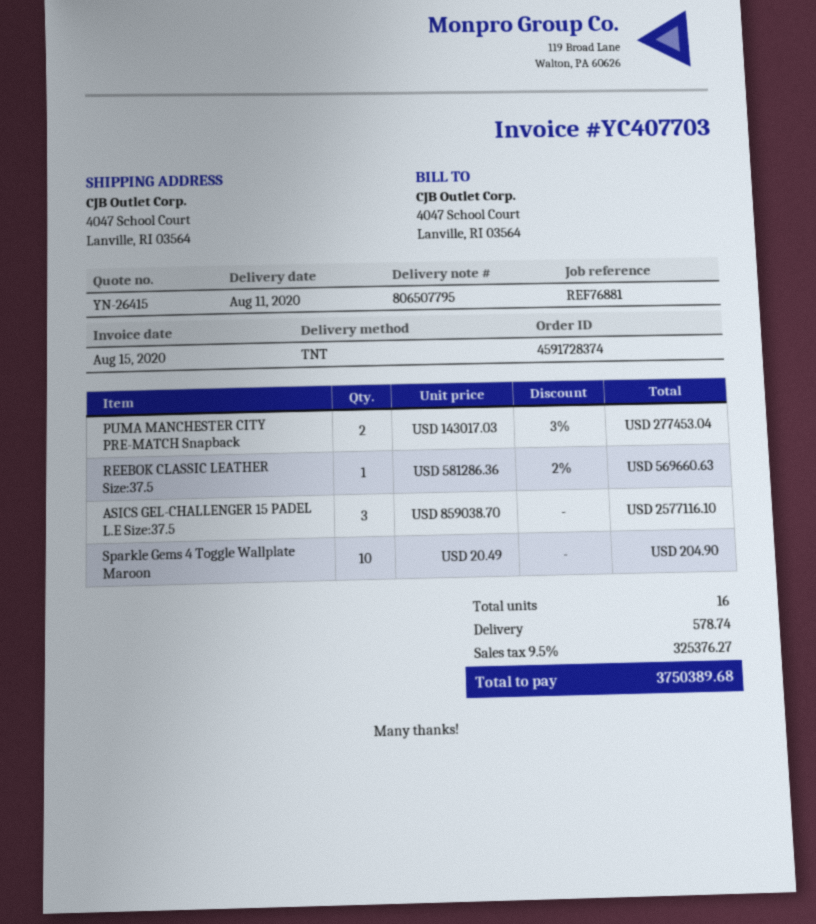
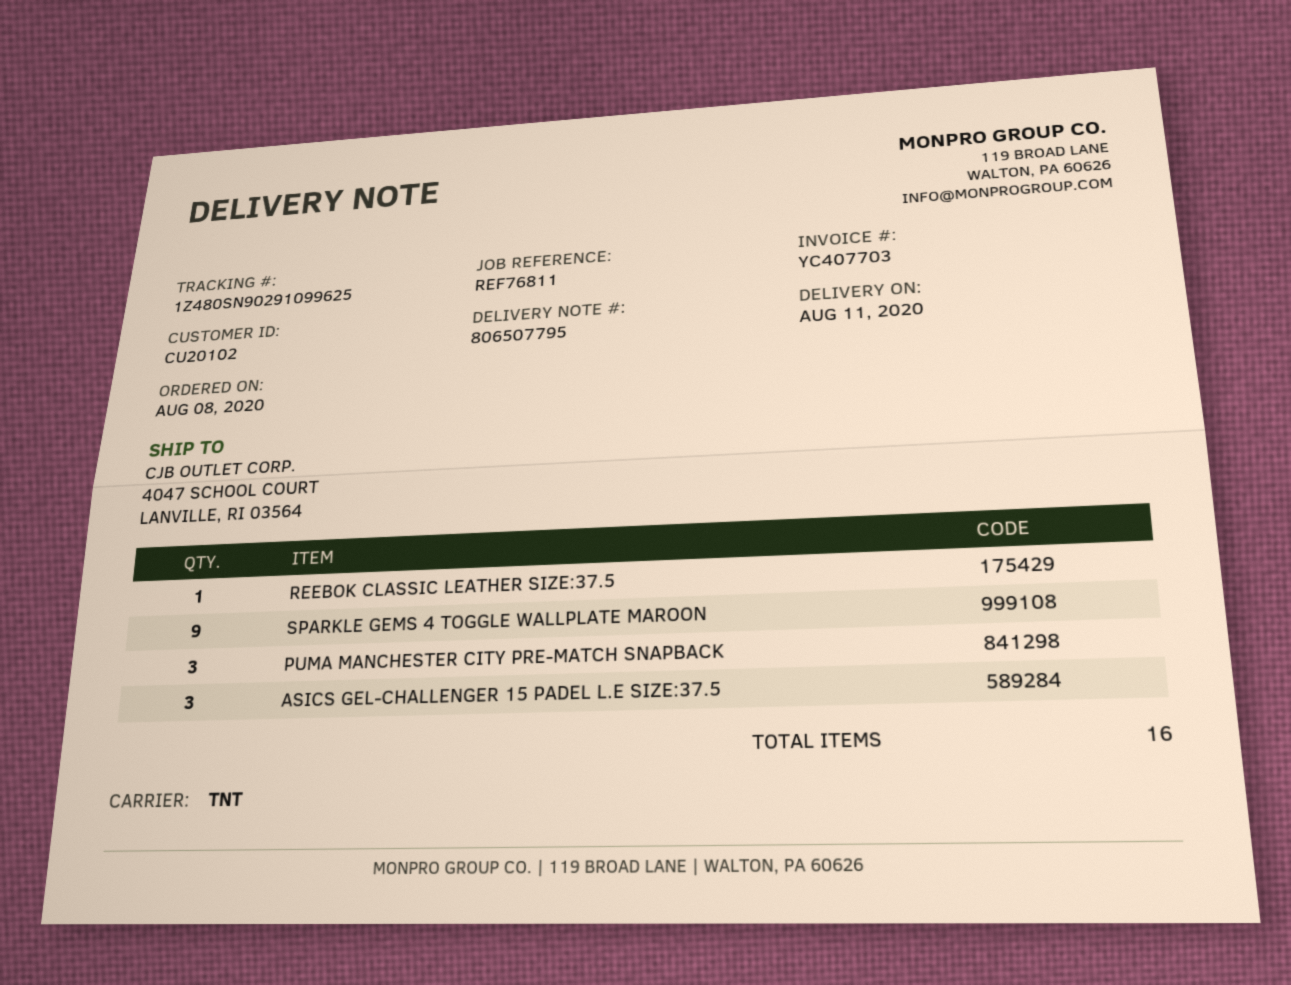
reference: REF76881 -> REF76811
PUMA MANCHESTER CITY PRE-MATCH Snapback: 2 -> 3
Sparkle Gems 4 Toggle Wallplate Maroon: 10 -> 9

